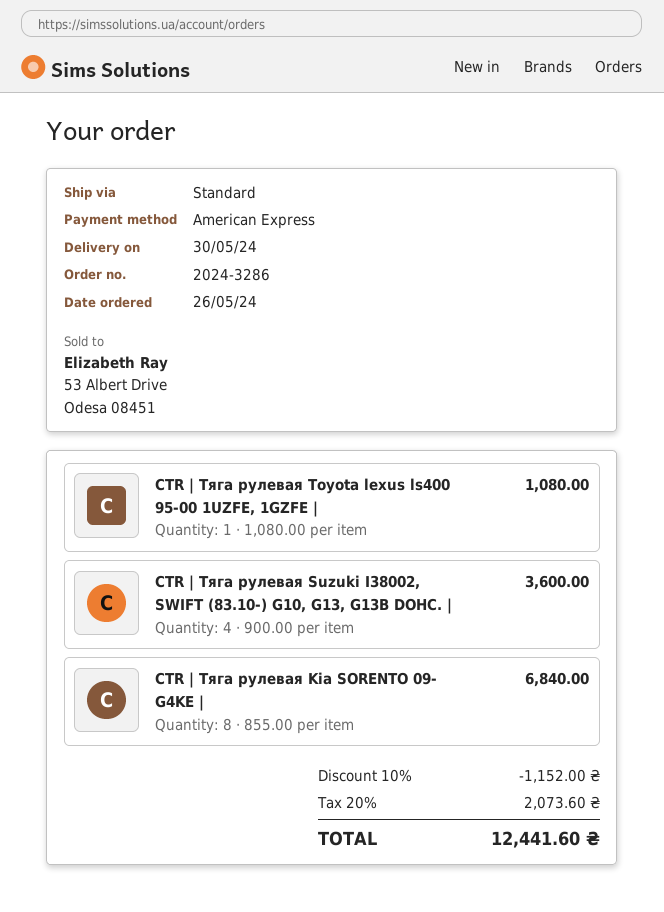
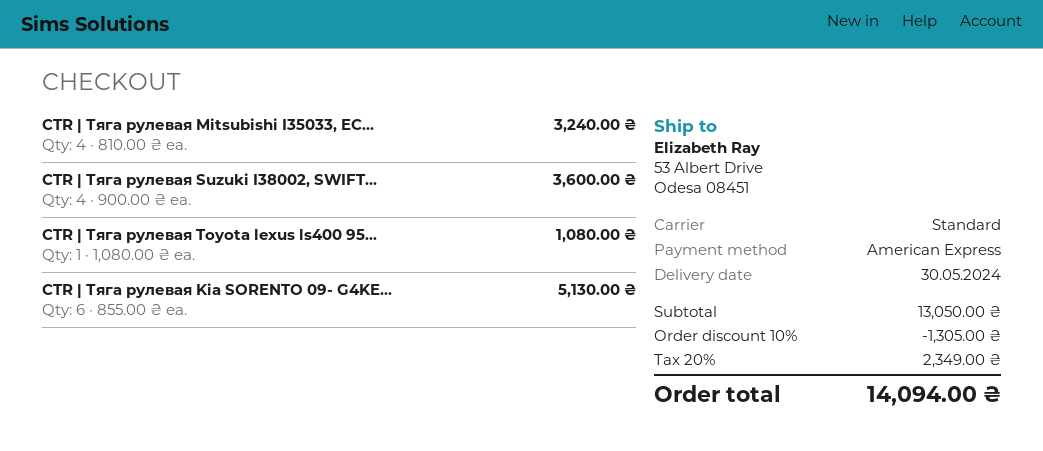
CTR | Тяга рулевая Kia SORENTO 09- G4KE |: 8 x 855.00 = 6840.00 -> 6 x 855.00 = 5130.00
CTR | Тяга рулевая Mitsubishi I35033, EC...: none -> 4 x 810.00 = 3240.00
discount: 10% = 1152.00 -> 10% = 1305.00
tax: 20% = 2073.60 -> 20% = 2349.00
total: 12441.60 -> 14094.00

